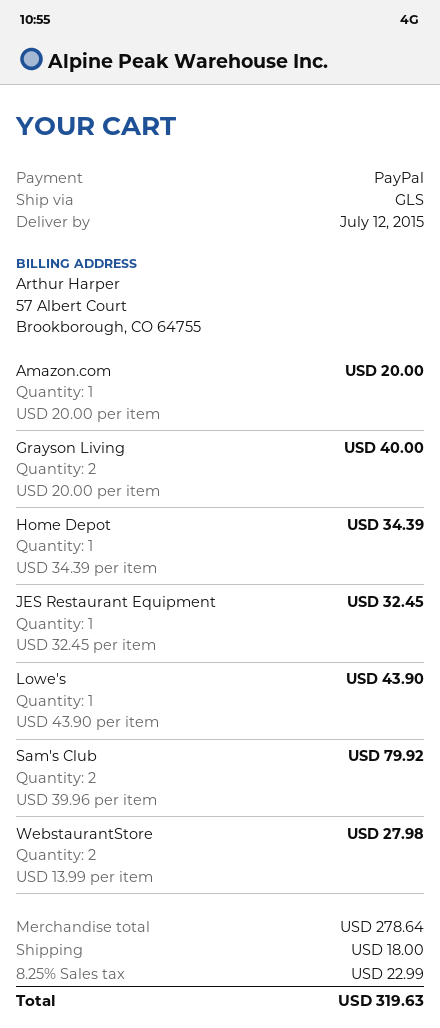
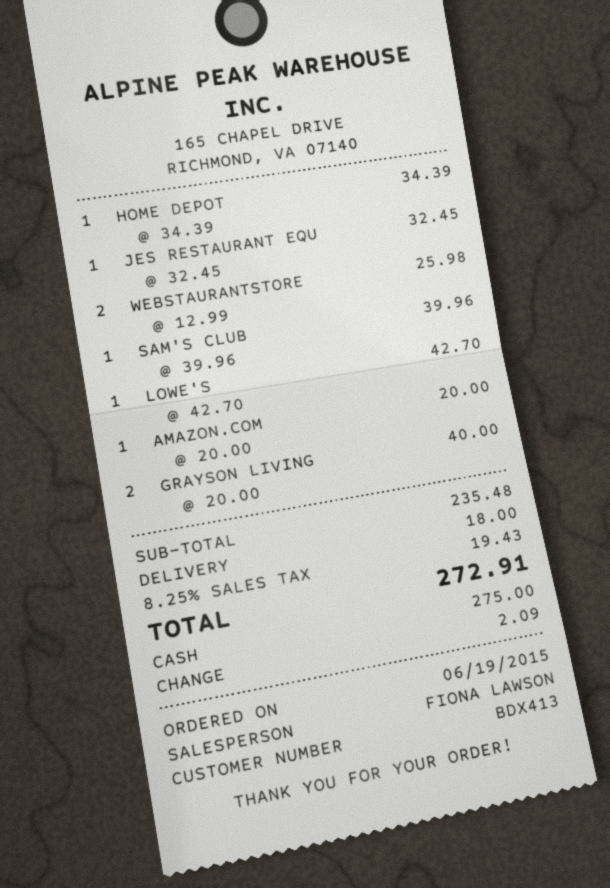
payment method: PayPal -> cash
Lowe's: 1 x 43.90 = 43.90 -> 1 x 42.70 = 42.70
Sam's Club: 2 x 39.96 = 79.92 -> 1 x 39.96 = 39.96
WebstaurantStore: 2 x 13.99 = 27.98 -> 2 x 12.99 = 25.98
subtotal: 278.64 -> 235.48
tax: 8.25% = 22.99 -> 8.25% = 19.43
total: 319.63 -> 272.91

